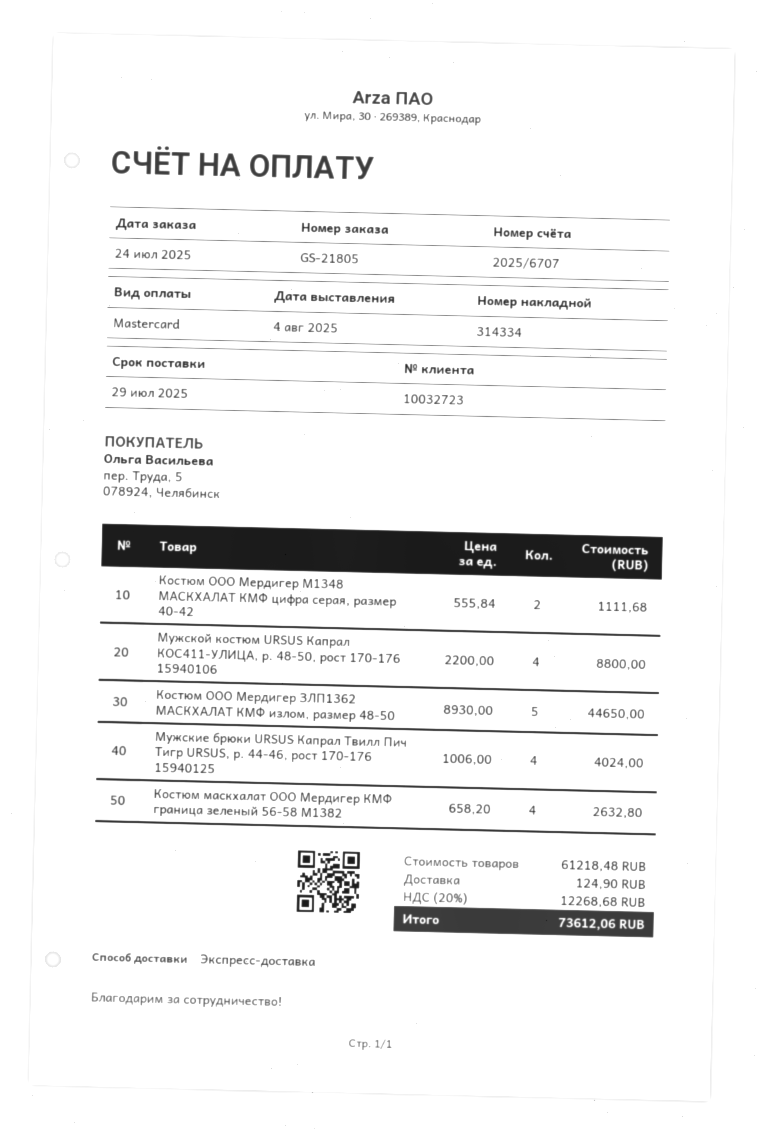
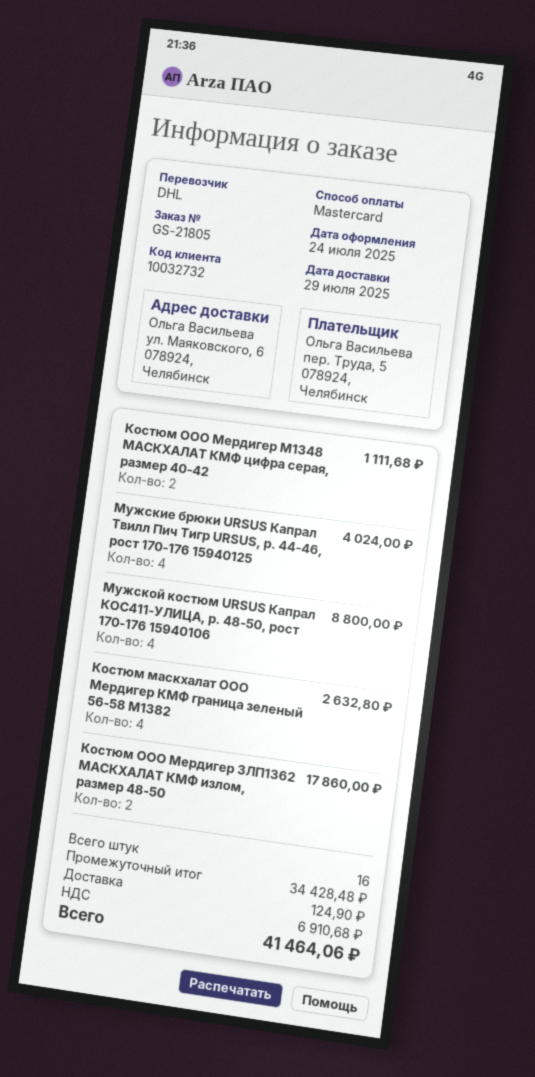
customer number: 10032723 -> 10032732
shipping method: express -> DHL
Костюм ООО Мердигер ЗЛП1362 МАСКХАЛАТ КМФ излом, размер 48-50: 5 for 44650.00 -> 2 for 17860.00
subtotal: 61218.48 -> 34428.48
tax: 12268.68 -> 6910.68
total: 73612.06 -> 41464.06

